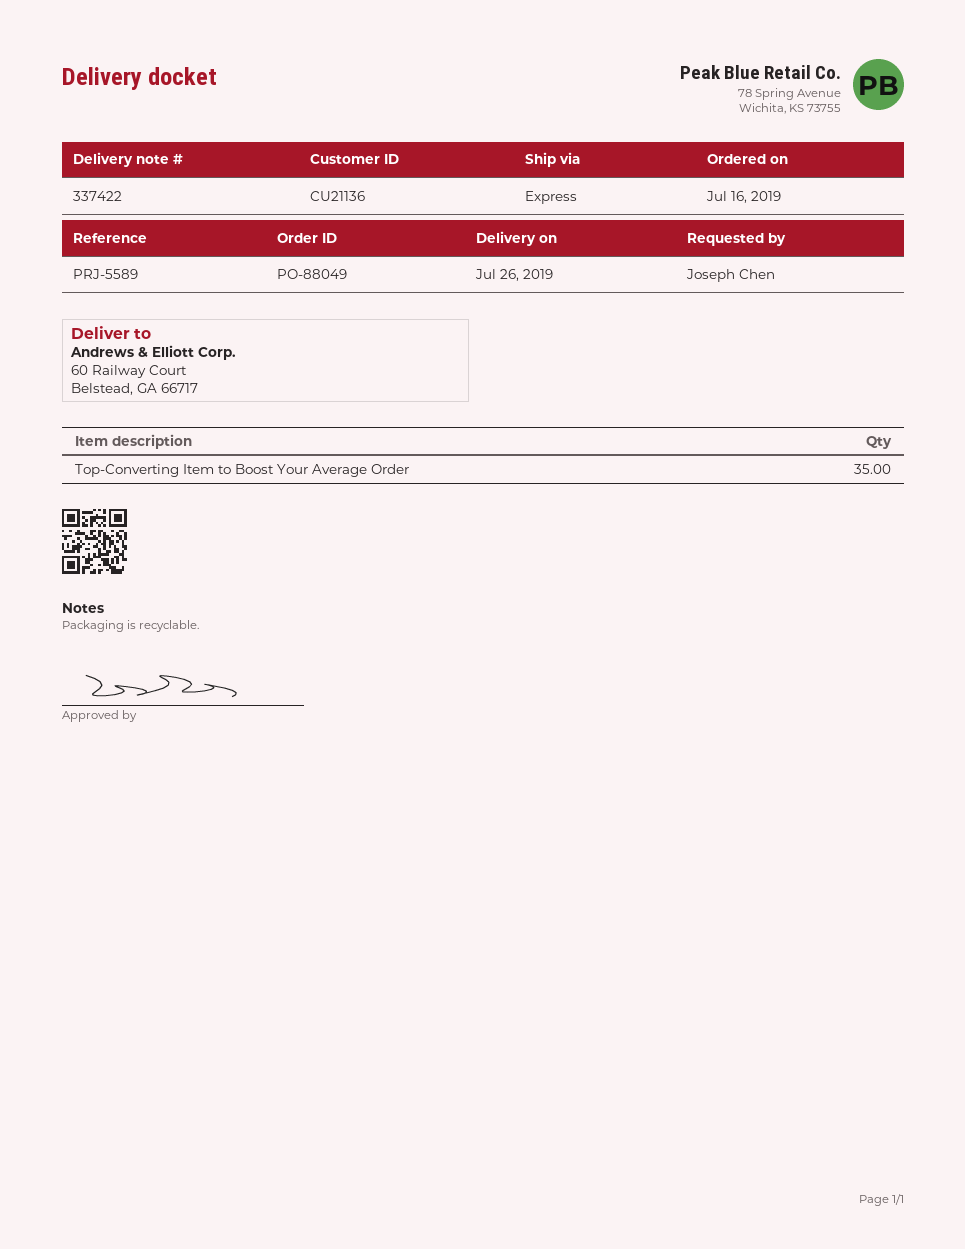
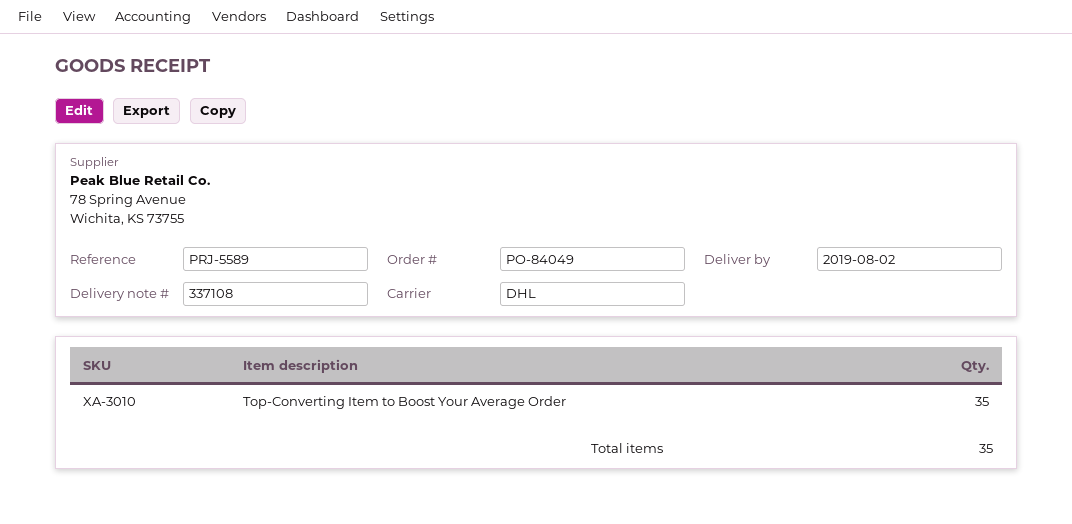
order number: PO-88049 -> PO-84049
delivery note number: 337422 -> 337108
delivery date: 2019-07-26 -> 2019-08-02
shipping method: express -> DHL

